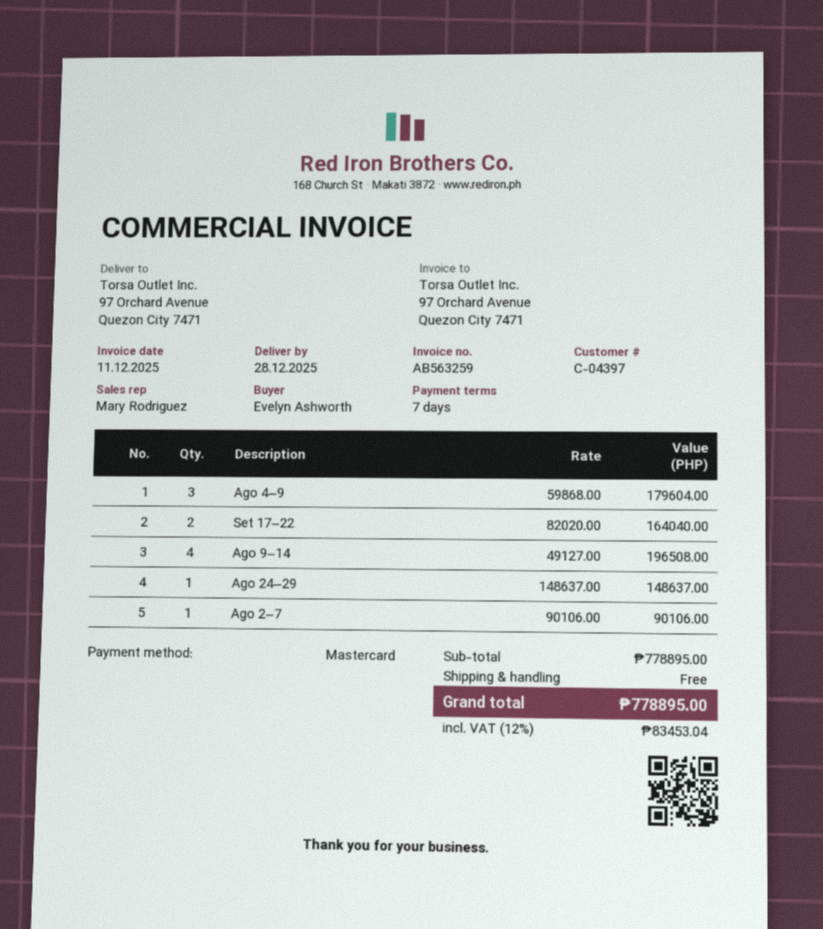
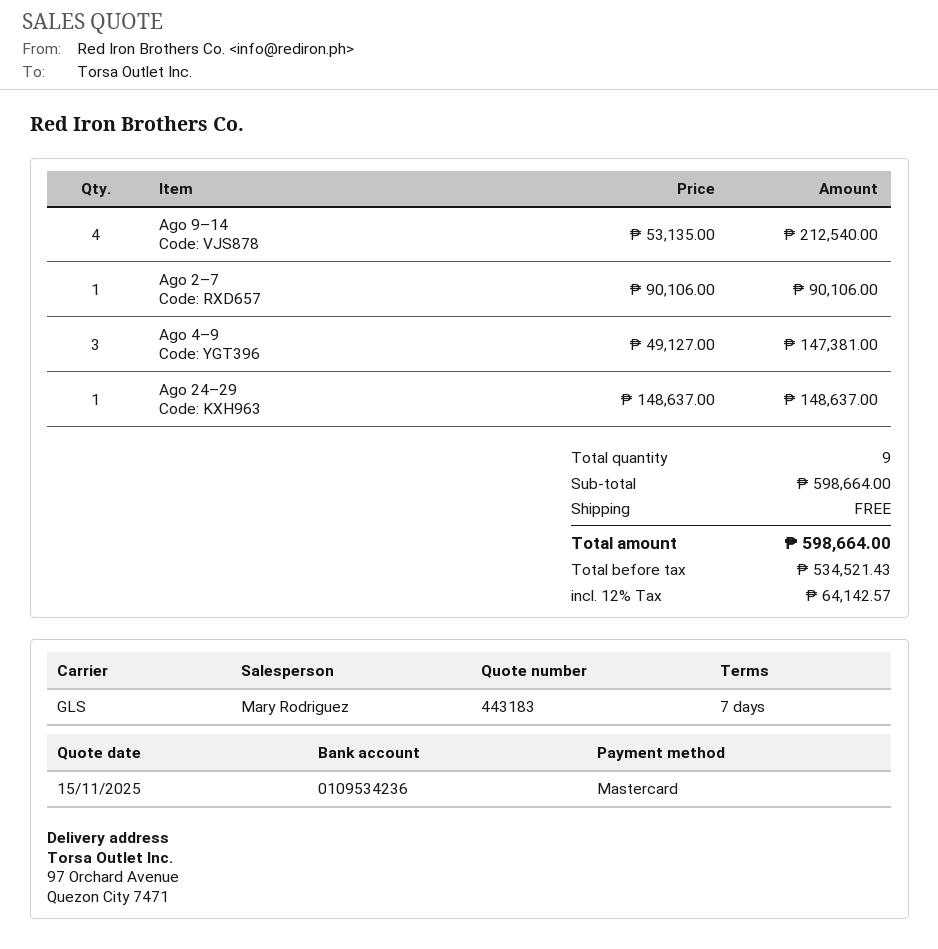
Ago 4–9: 3 x 59868.00 = 179604.00 -> 3 x 49127.00 = 147381.00
Set 17–22: 2 x 82020.00 = 164040.00 -> none
Ago 9–14: 4 x 49127.00 = 196508.00 -> 4 x 53135.00 = 212540.00
subtotal: 778895.00 -> 598664.00
tax: 12% = 83453.04 -> 12% = 64142.57
total: 778895.00 -> 598664.00

